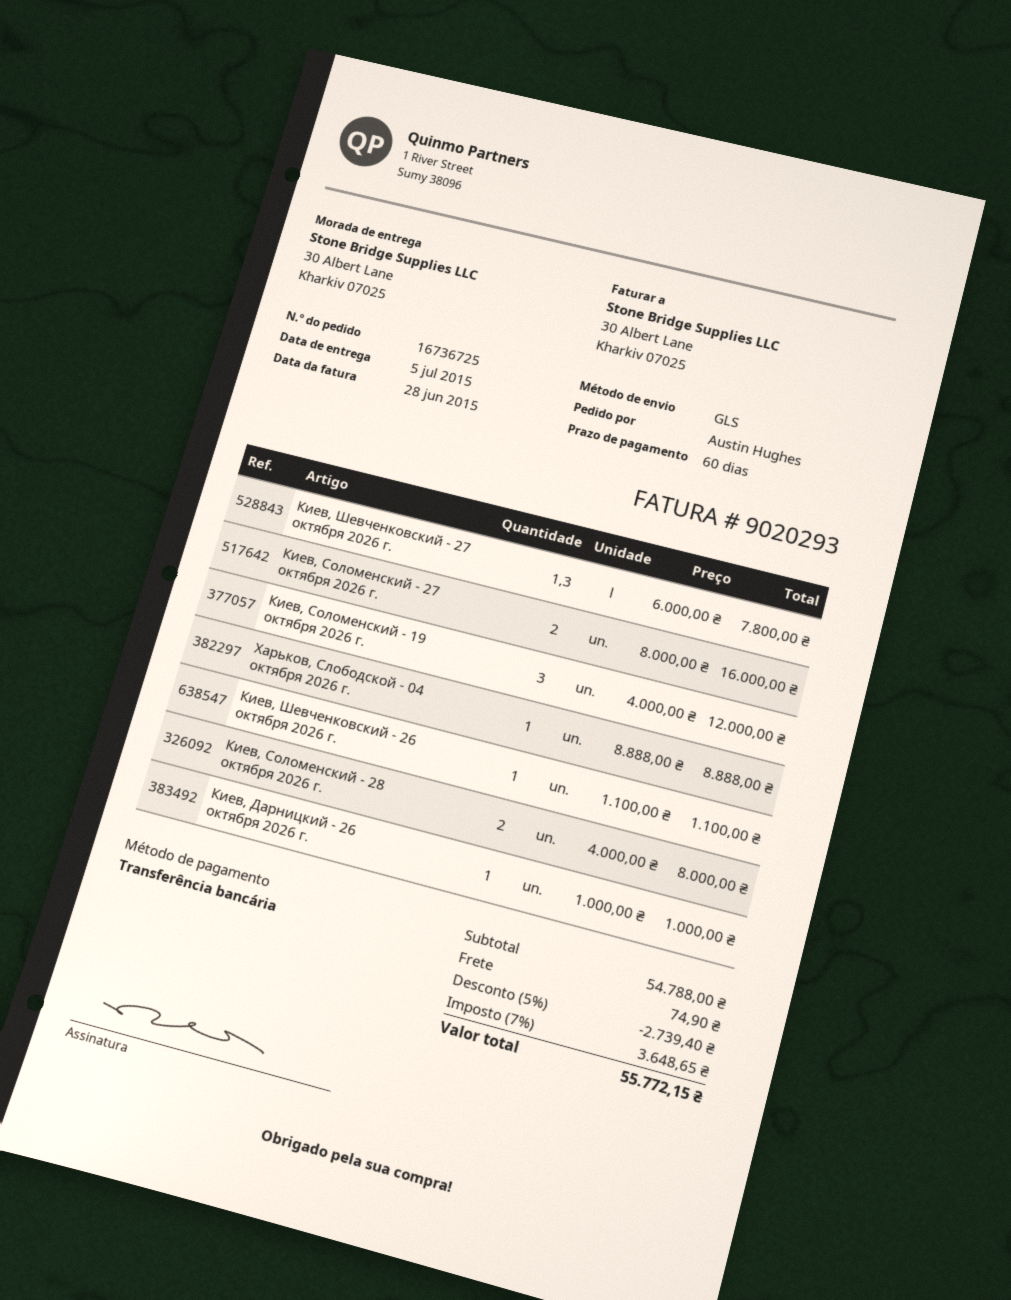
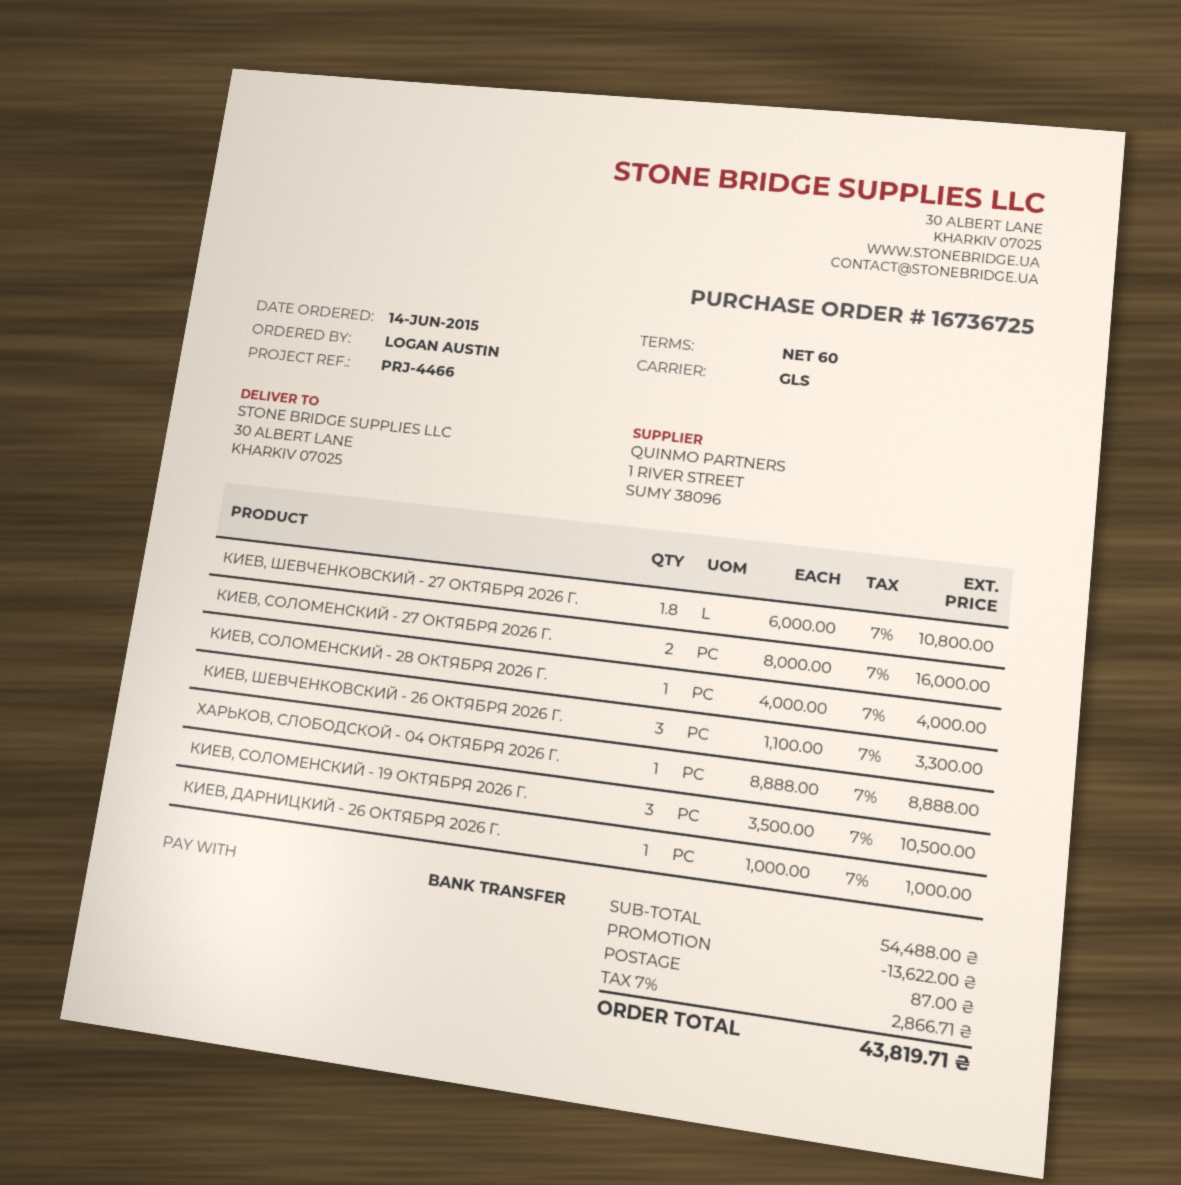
ordered by: Austin Hughes -> LOGAN AUSTIN
Киев, Шевченковский - 27 октября 2026 г.: 1.3 x 6000.00 = 7800.00 -> 1.8 x 6000.00 = 10800.00
Киев, Соломенский - 19 октября 2026 г.: 3 x 4000.00 = 12000.00 -> 3 x 3500.00 = 10500.00
Киев, Шевченковский - 26 октября 2026 г.: 1 x 1100.00 = 1100.00 -> 3 x 1100.00 = 3300.00
Киев, Соломенский - 28 октября 2026 г.: 2 x 4000.00 = 8000.00 -> 1 x 4000.00 = 4000.00
subtotal: 54788.00 -> 54488.00
discount: 2739.40 -> 13622.00
shipping: 74.90 -> 87.00
tax: 7% = 3648.65 -> 7% = 2866.71
total: 55772.15 -> 43819.71

